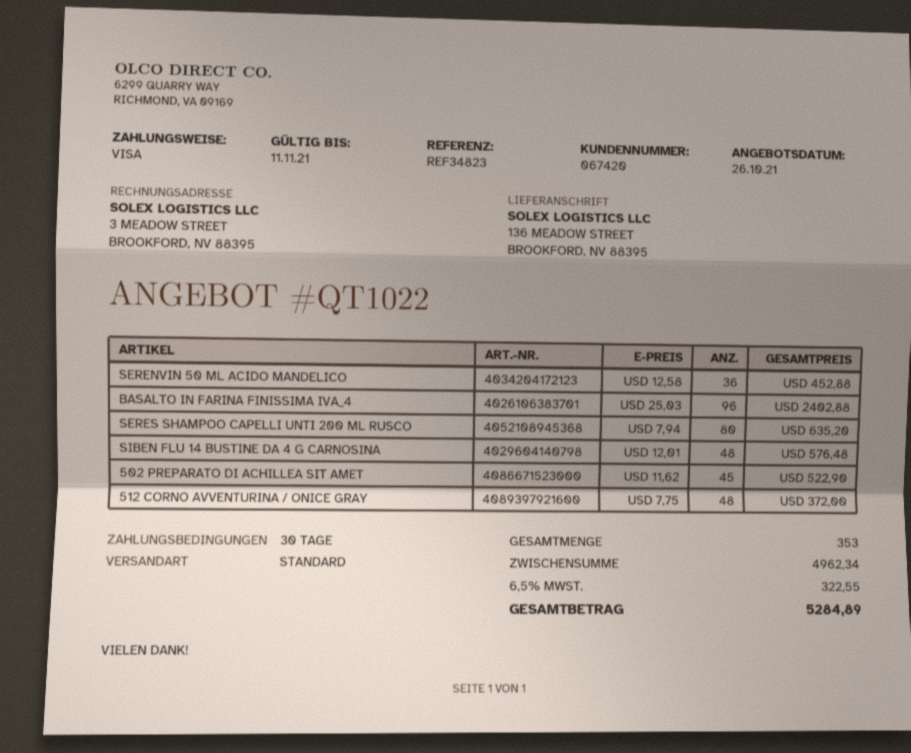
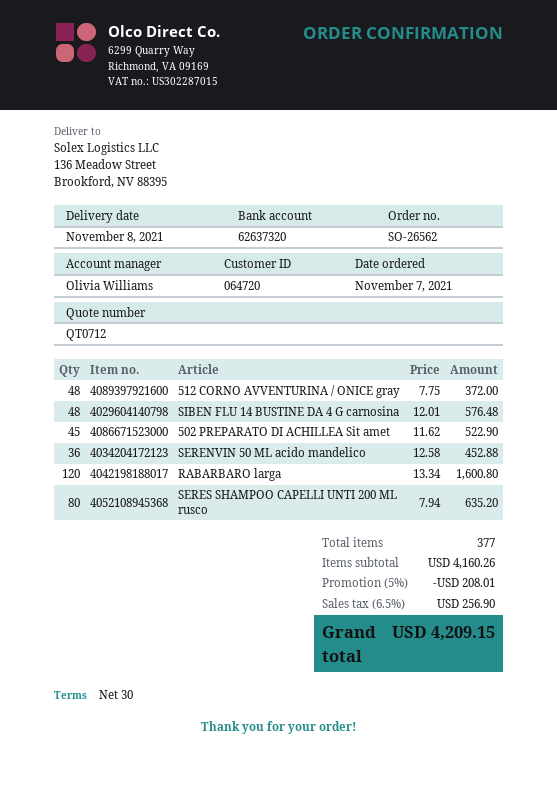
quote number: QT1022 -> QT0712
customer number: 067420 -> 064720
BASALTO IN FARINA FINISSIMA IVA_4: 96 x 25.03 = 2402.88 -> none
RABARBARO larga: none -> 120 x 13.34 = 1600.80
total quantity: 353 -> 377
subtotal: 4962.34 -> 4160.26
discount: none -> 5% = 208.01
tax: 6.5% = 322.55 -> 6.5% = 256.90
total: 5284.89 -> 4209.15

